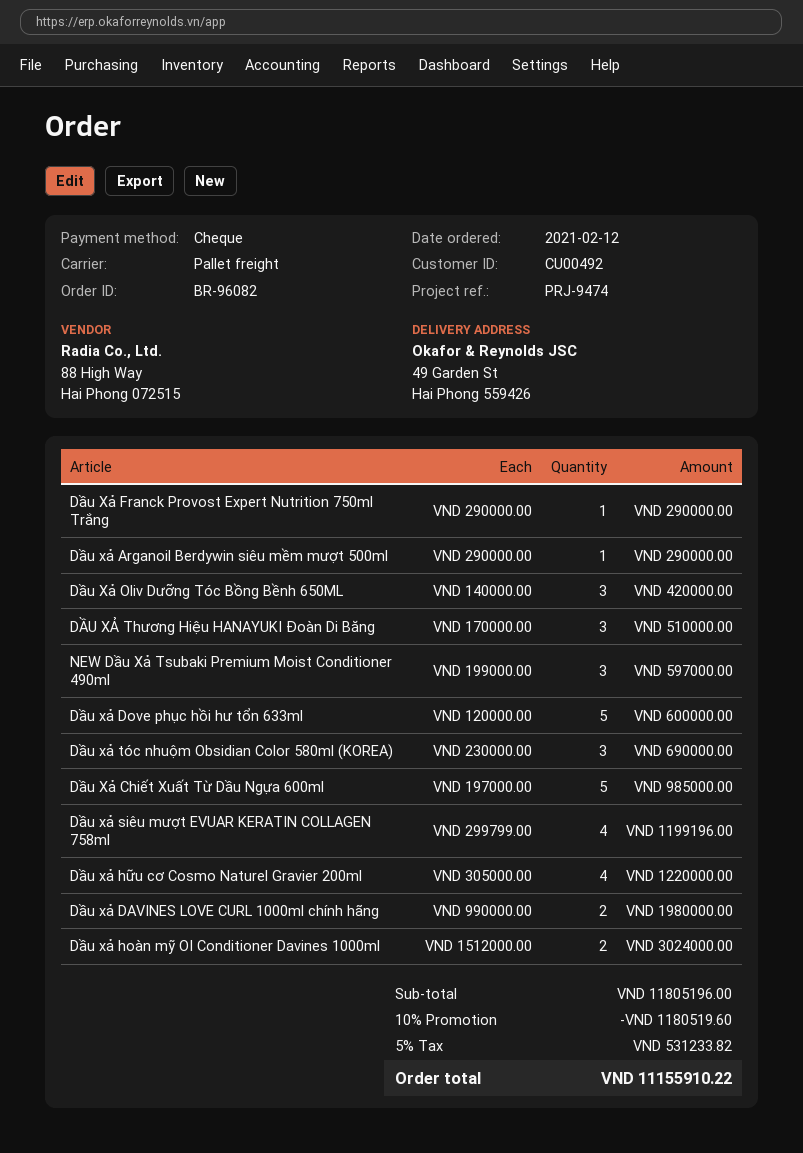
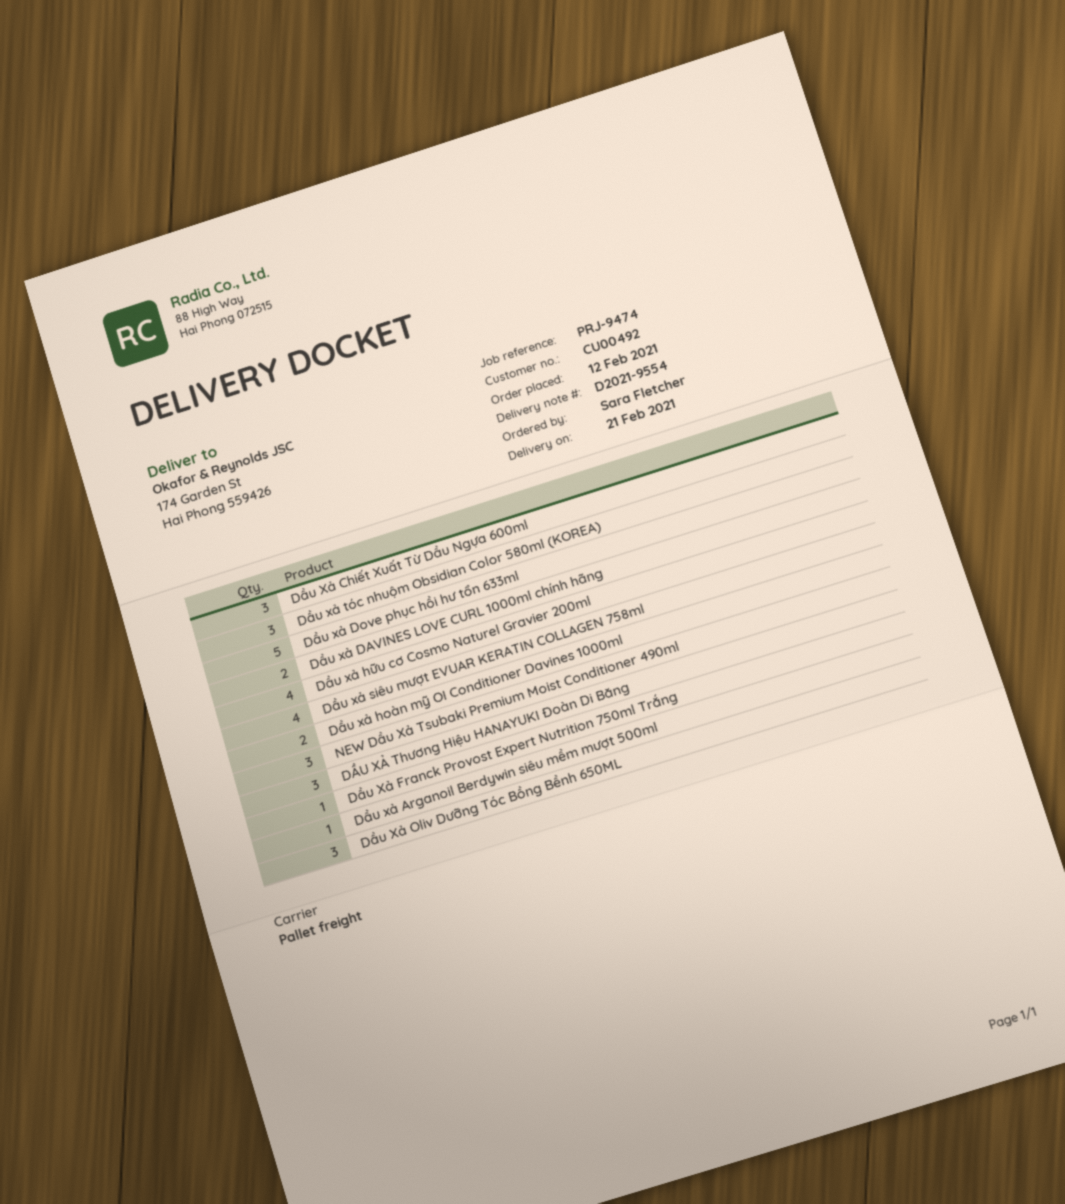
ship to: 49 Garden St, Hai Phong 559426 -> 174 Garden St, Hai Phong 559426
Dầu Xả Chiết Xuất Từ Dầu Ngựa 600ml: 5 -> 3

